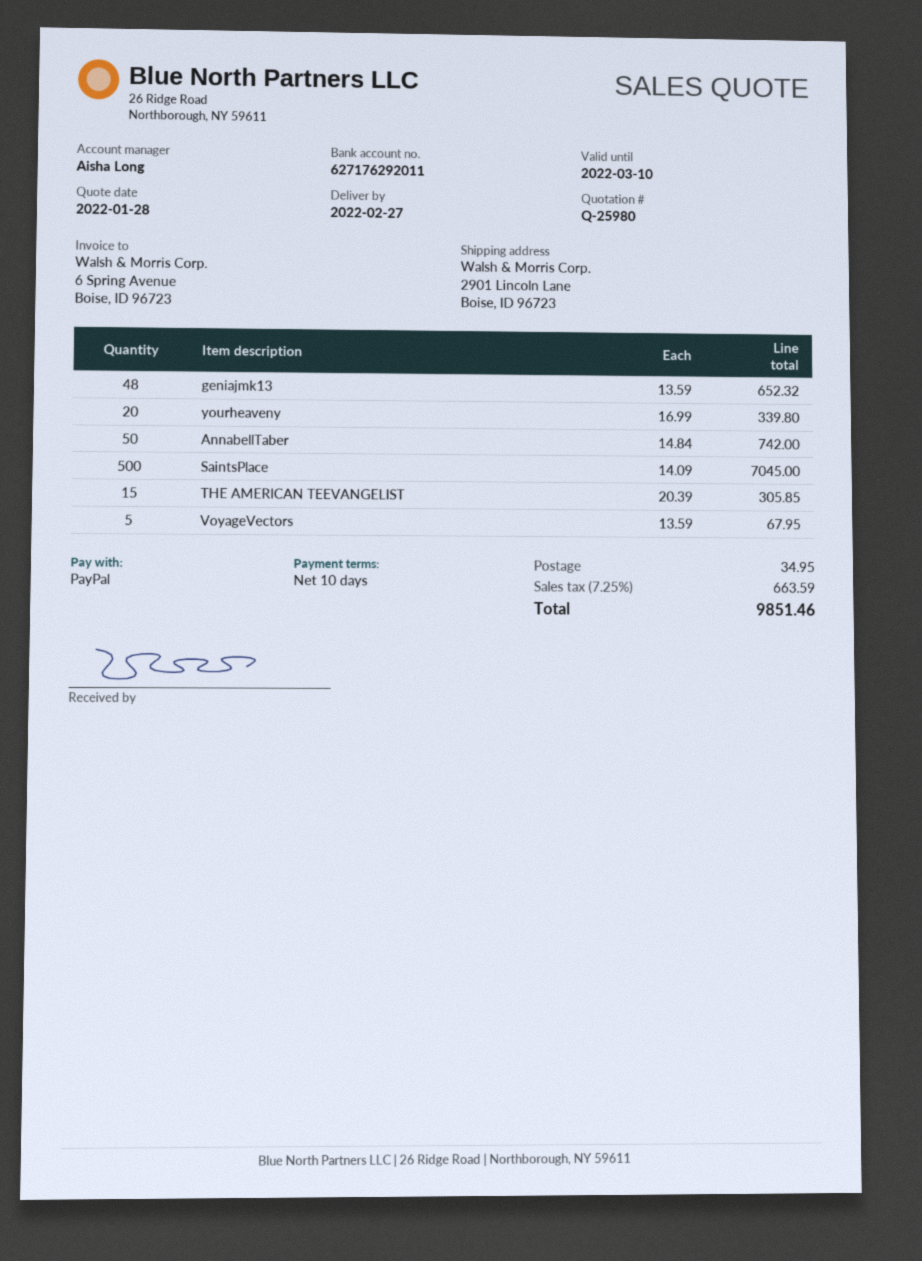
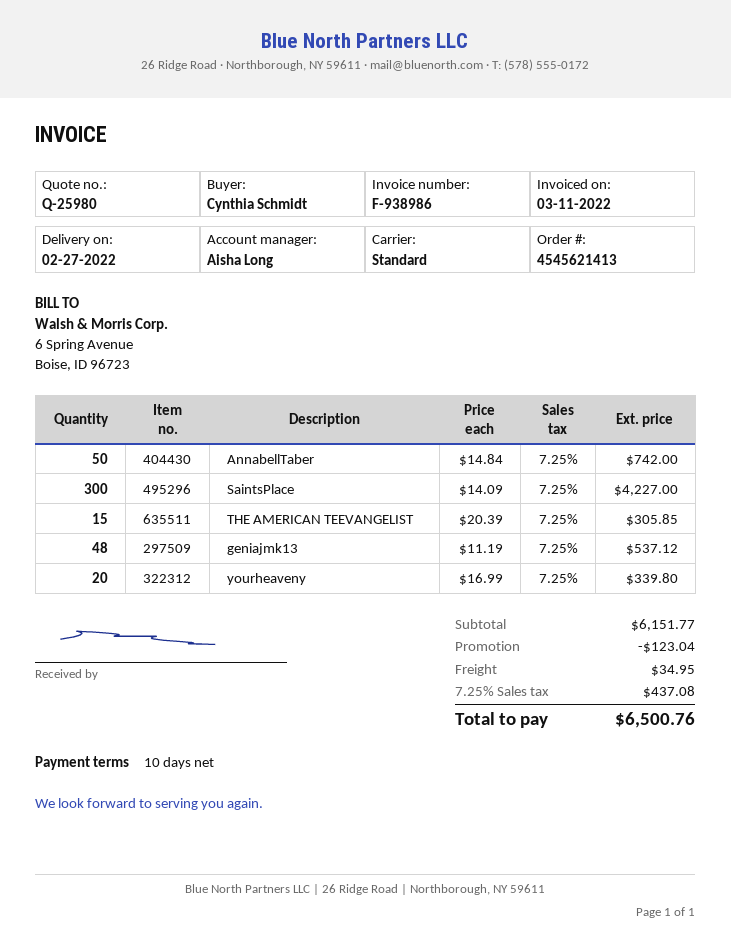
geniajmk13: 48 x 13.59 = 652.32 -> 48 x 11.19 = 537.12
SaintsPlace: 500 x 14.09 = 7045.00 -> 300 x 14.09 = 4227.00
VoyageVectors: 5 x 13.59 = 67.95 -> none
discount: none -> 123.04
tax: 7.25% = 663.59 -> 7.25% = 437.08
total: 9851.46 -> 6500.76

